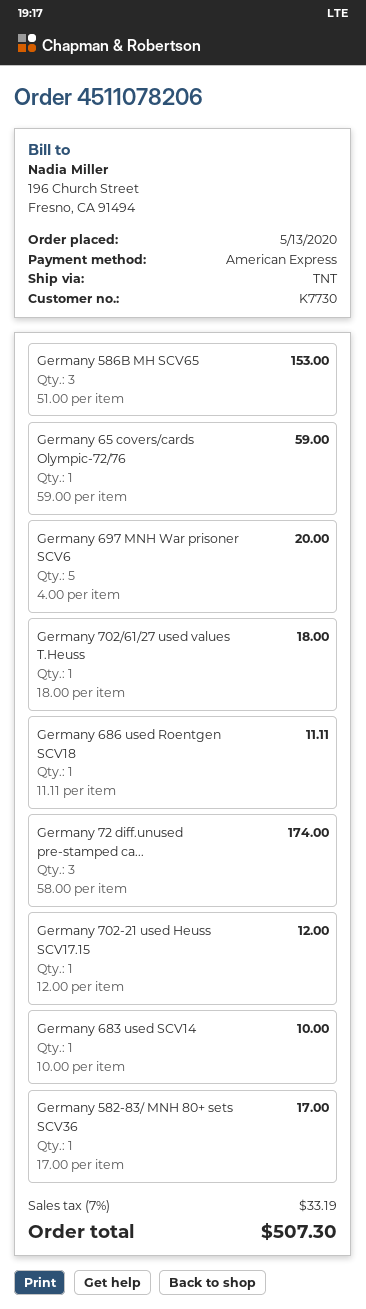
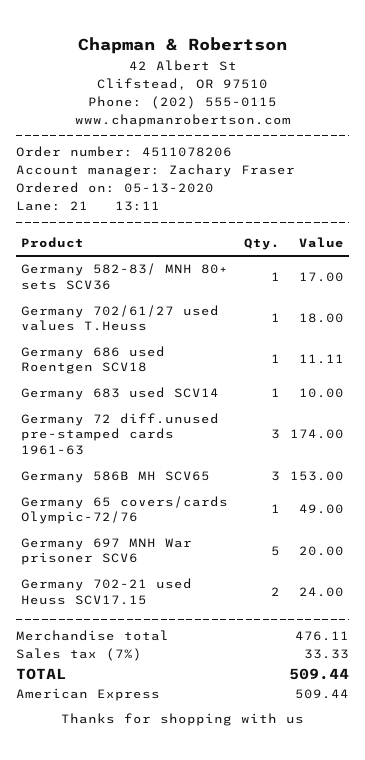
Germany 65 covers/cards Olympic-72/76: 1 for 59.00 -> 1 for 49.00
Germany 702-21 used Heuss SCV17.15: 1 for 12.00 -> 2 for 24.00
tax: 7% = 33.19 -> 7% = 33.33
total: 507.30 -> 509.44

